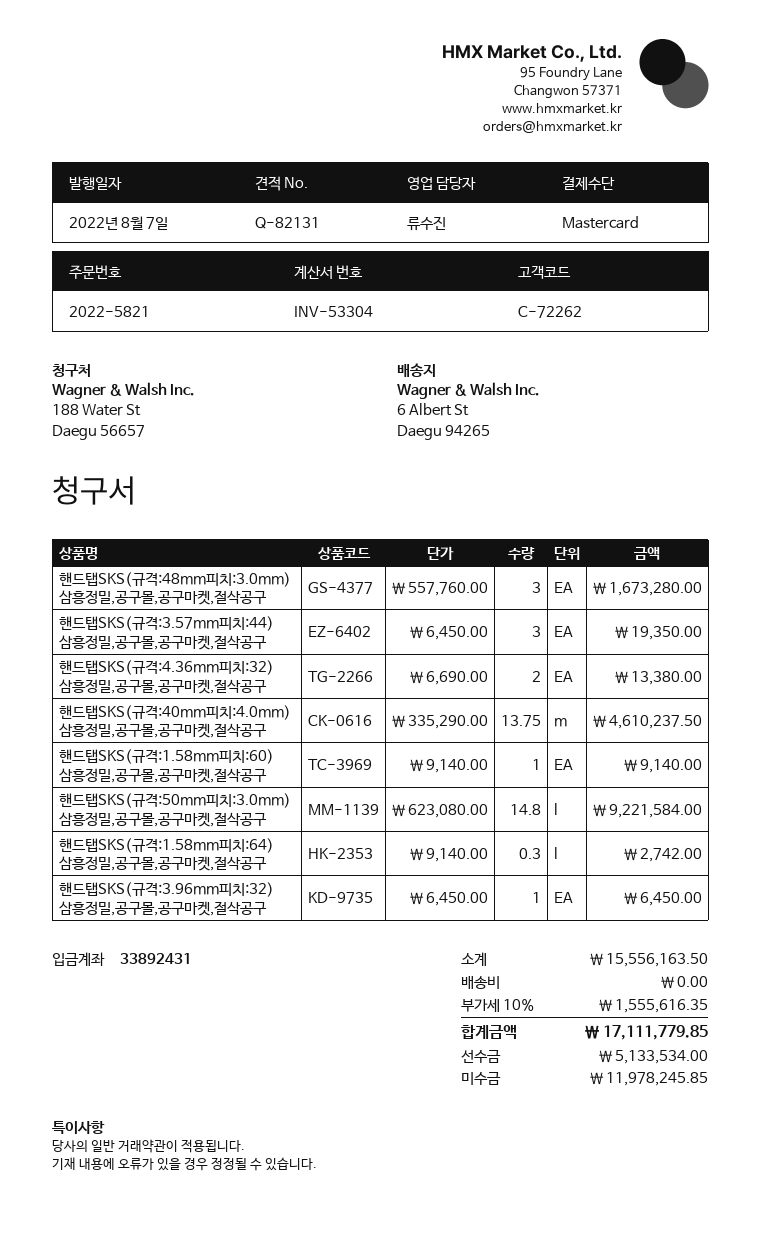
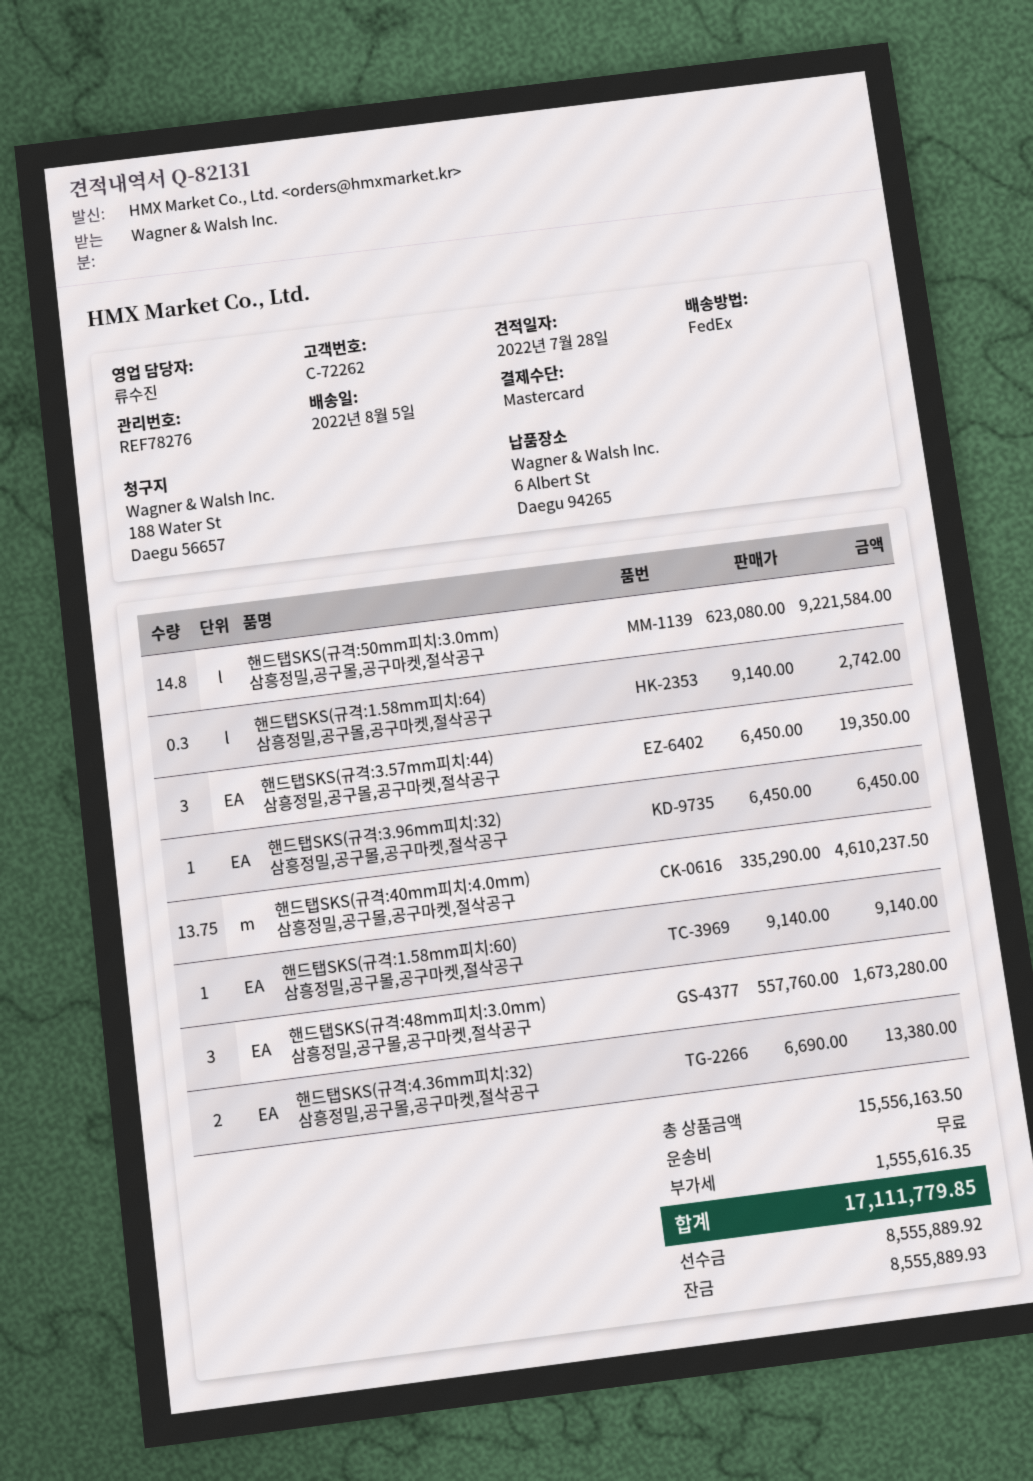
deposit: 5133534.00 -> 8555889.92
balance: 11978245.85 -> 8555889.93

